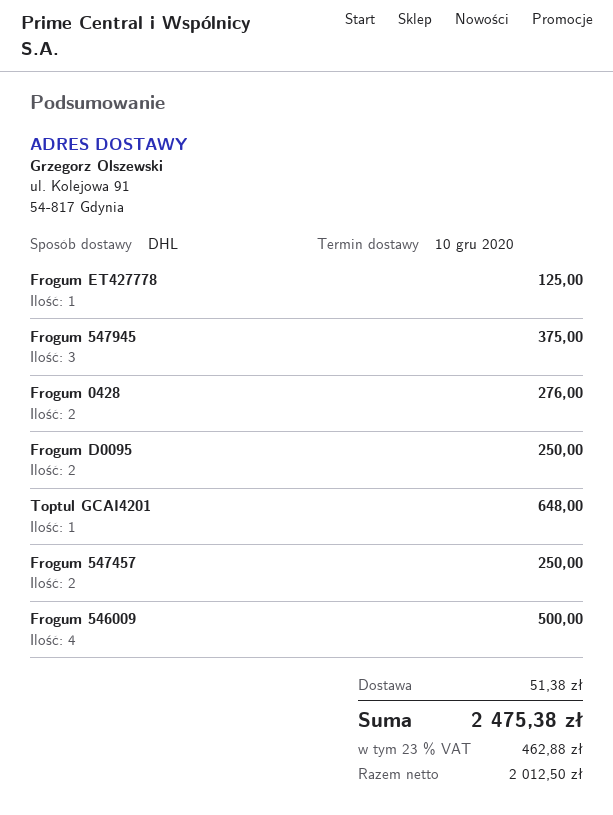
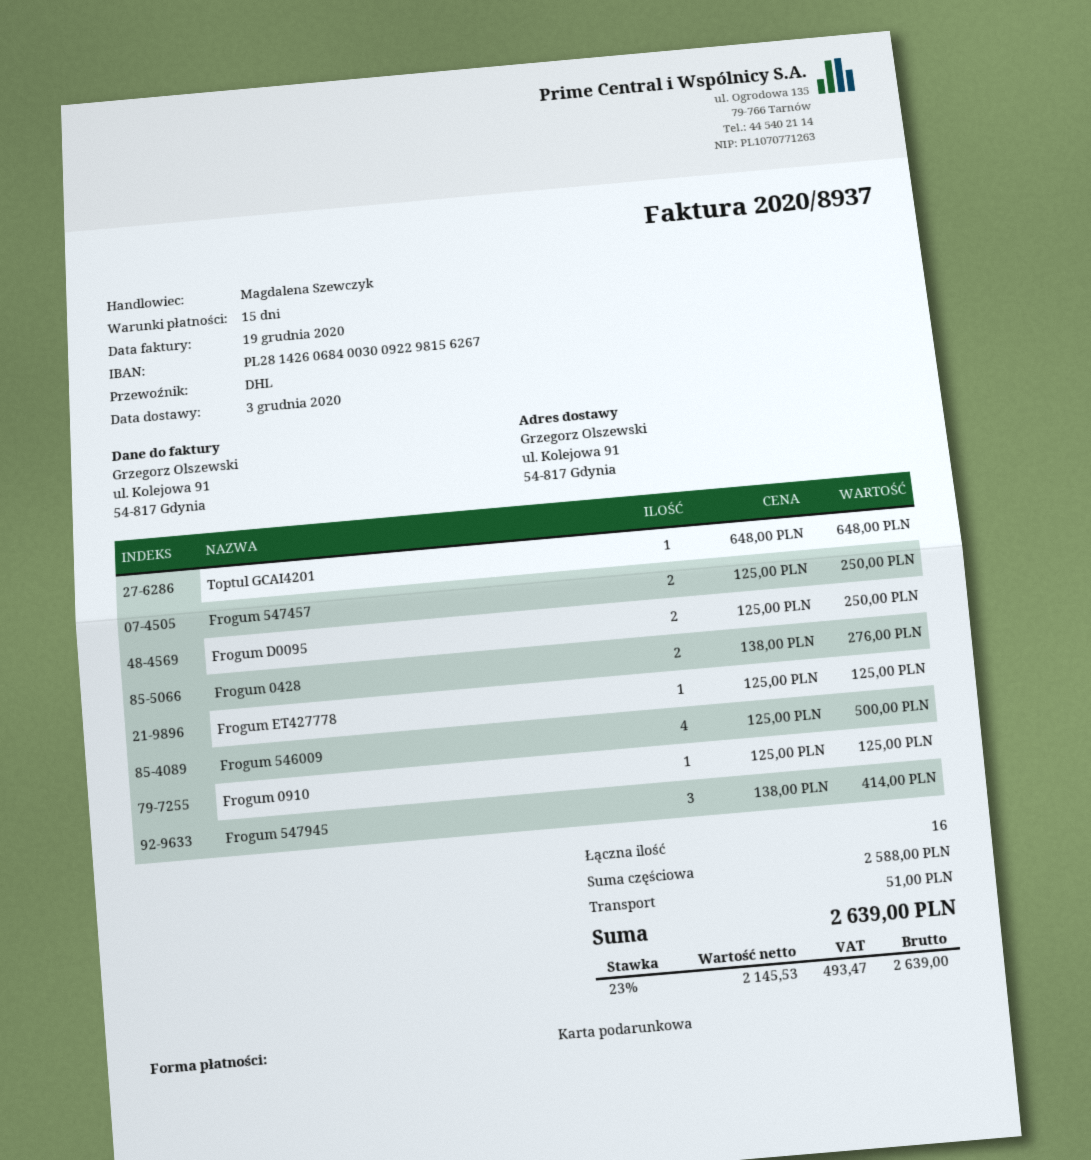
delivery date: 2020-12-10 -> 2020-12-03
Frogum 547945: 3 for 375.00 -> 3 for 414.00
Frogum 0910: none -> 1 for 125.00
shipping: 51.38 -> 51.00
net: 2012.50 -> 2145.53
tax: 23% = 462.88 -> 23% = 493.47
total: 2475.38 -> 2639.00

